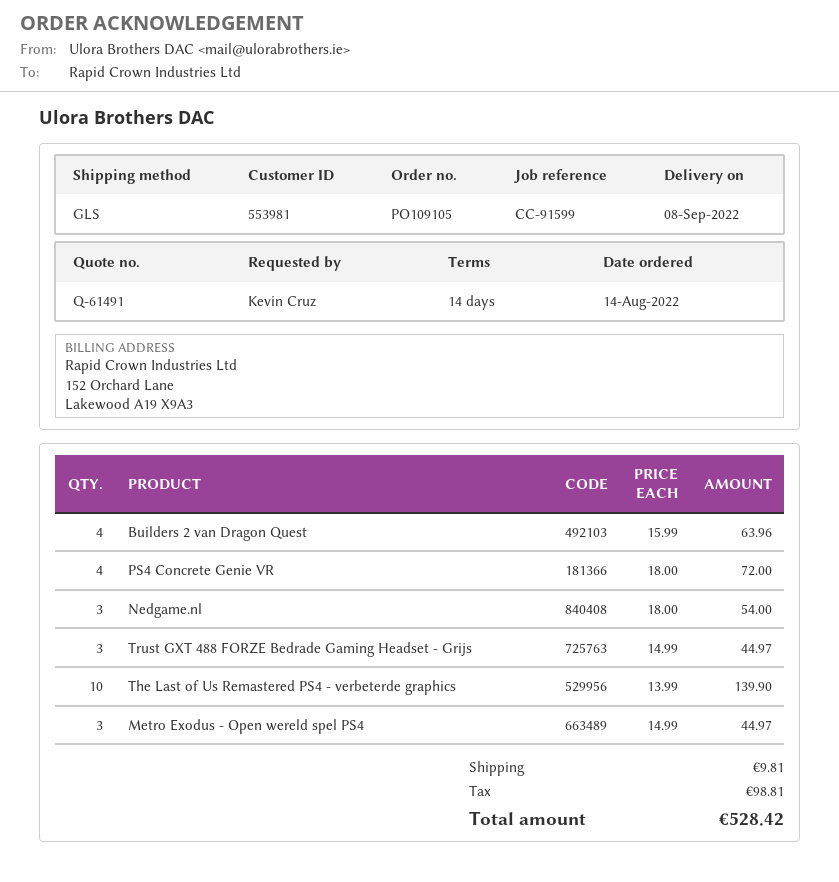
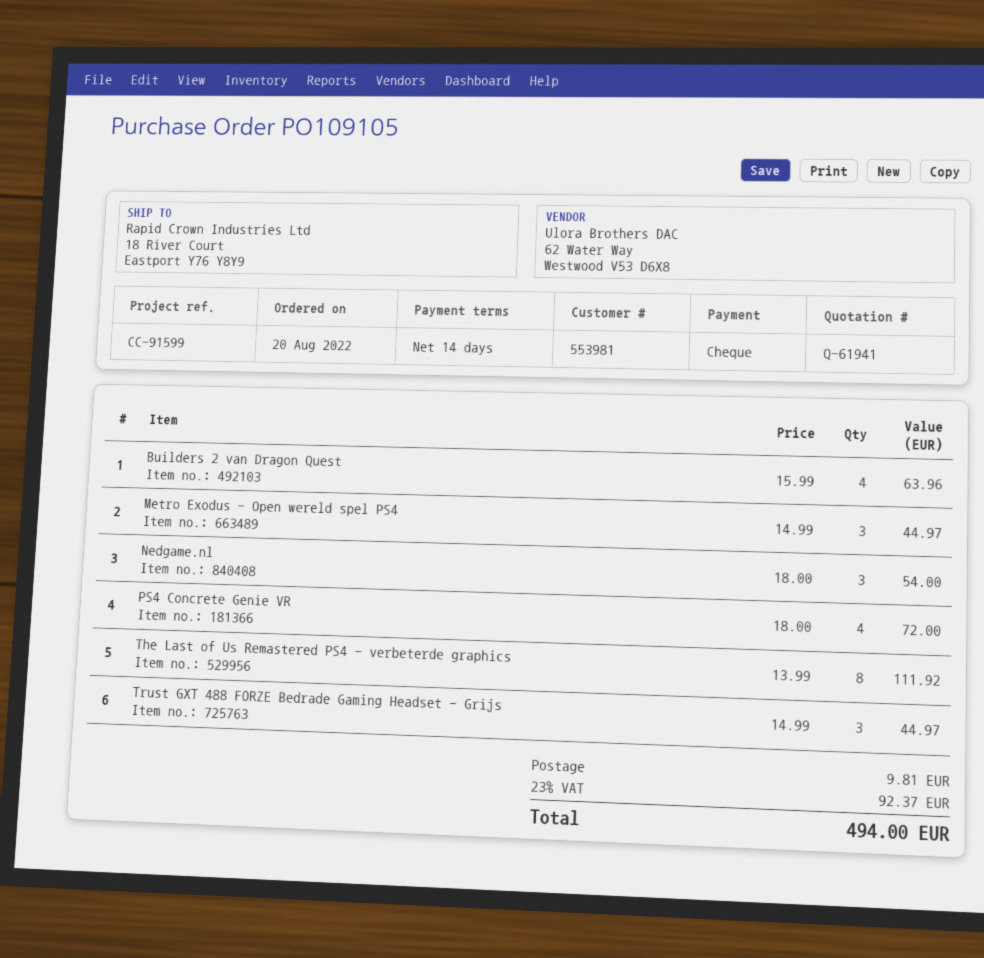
quote number: Q-61491 -> Q-61941
order date: 2022-08-14 -> 2022-08-20
The Last of Us Remastered PS4 - verbeterde graphics: 10 x 13.99 = 139.90 -> 8 x 13.99 = 111.92
tax: 98.81 -> 92.37
total: 528.42 -> 494.00

